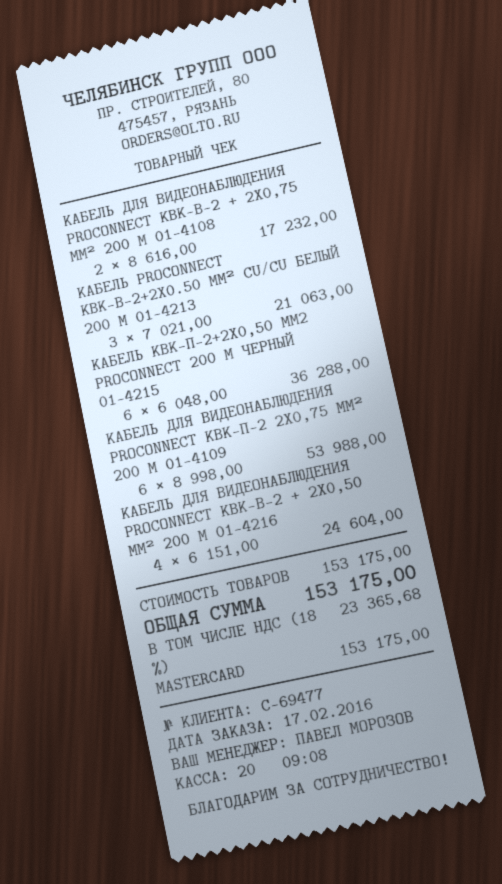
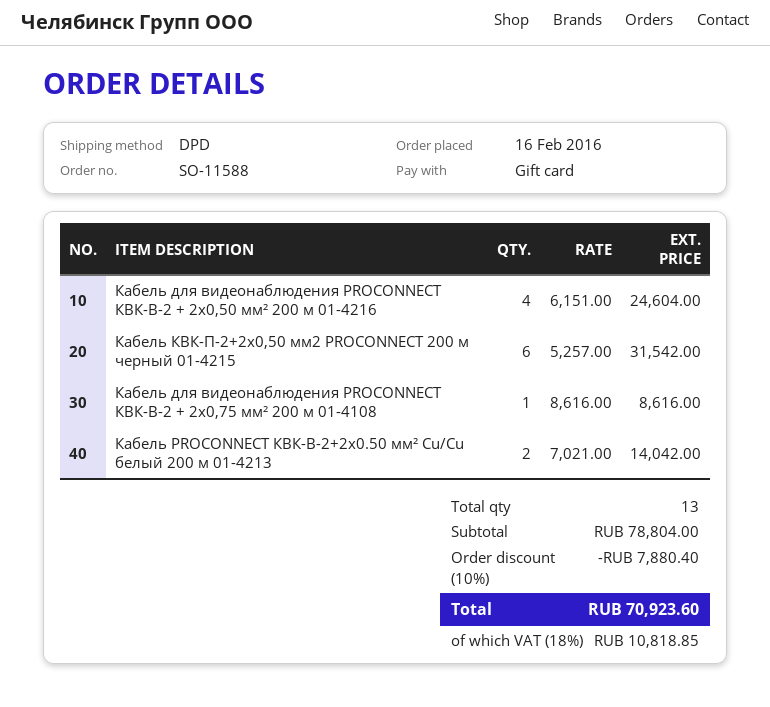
order date: 2016-02-17 -> 2016-02-16
payment method: Mastercard -> gift card
КАБЕЛЬ ДЛЯ ВИДЕОНАБЛЮДЕНИЯ PROCONNECT КВК-В-2 + 2X0,75 ММ² 200 М 01-4108: 2 x 8616.00 = 17232.00 -> 1 x 8616.00 = 8616.00
КАБЕЛЬ PROCONNECT КВК-В-2+2Х0.50 ММ² CU/CU БЕЛЫЙ 200 М 01-4213: 3 x 7021.00 = 21063.00 -> 2 x 7021.00 = 14042.00
КАБЕЛЬ КВК-П-2+2X0,50 ММ2 PROCONNECT 200 М ЧЕРНЫЙ 01-4215: 6 x 6048.00 = 36288.00 -> 6 x 5257.00 = 31542.00
КАБЕЛЬ ДЛЯ ВИДЕОНАБЛЮДЕНИЯ PROCONNECT КВК-П-2 2Х0,75 ММ² 200 М 01-4109: 6 x 8998.00 = 53988.00 -> none
subtotal: 153175.00 -> 78804.00
discount: none -> 10% = 7880.40
tax: 18% = 23365.68 -> 18% = 10818.85
total: 153175.00 -> 70923.60

